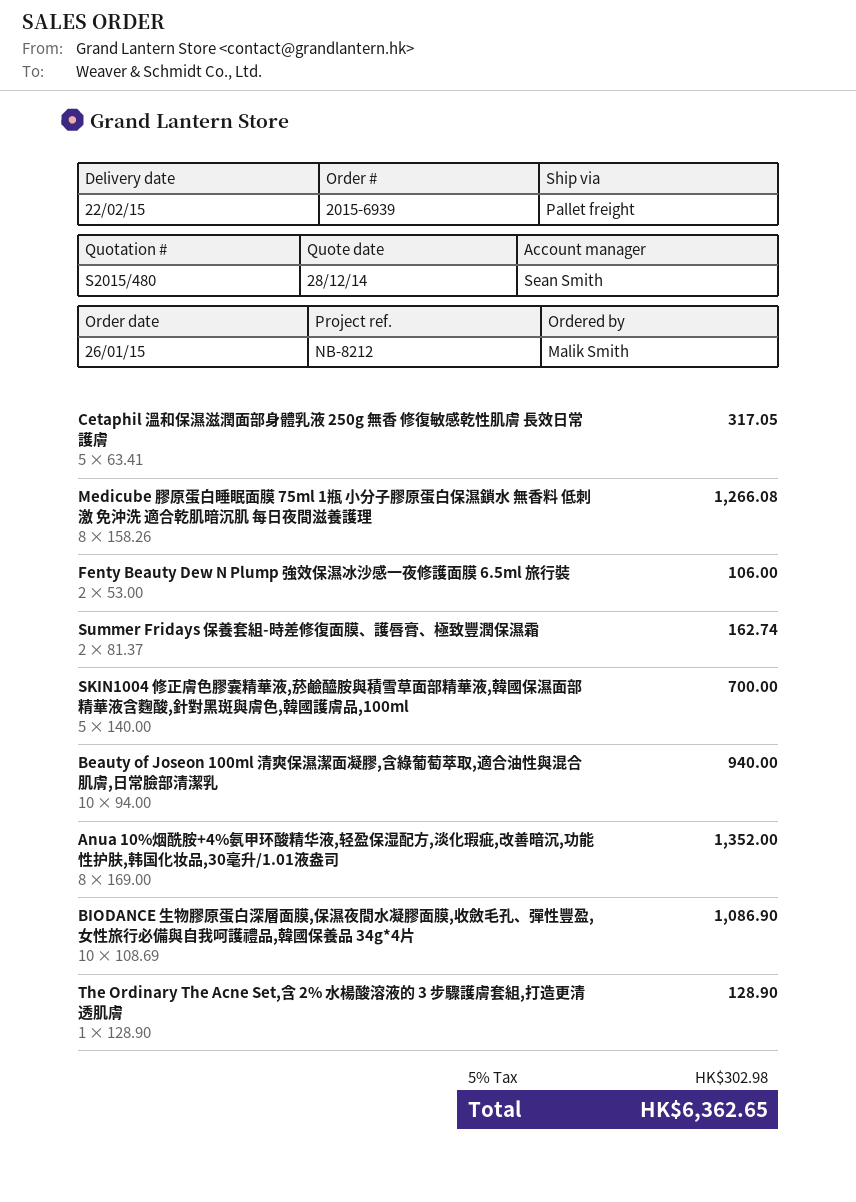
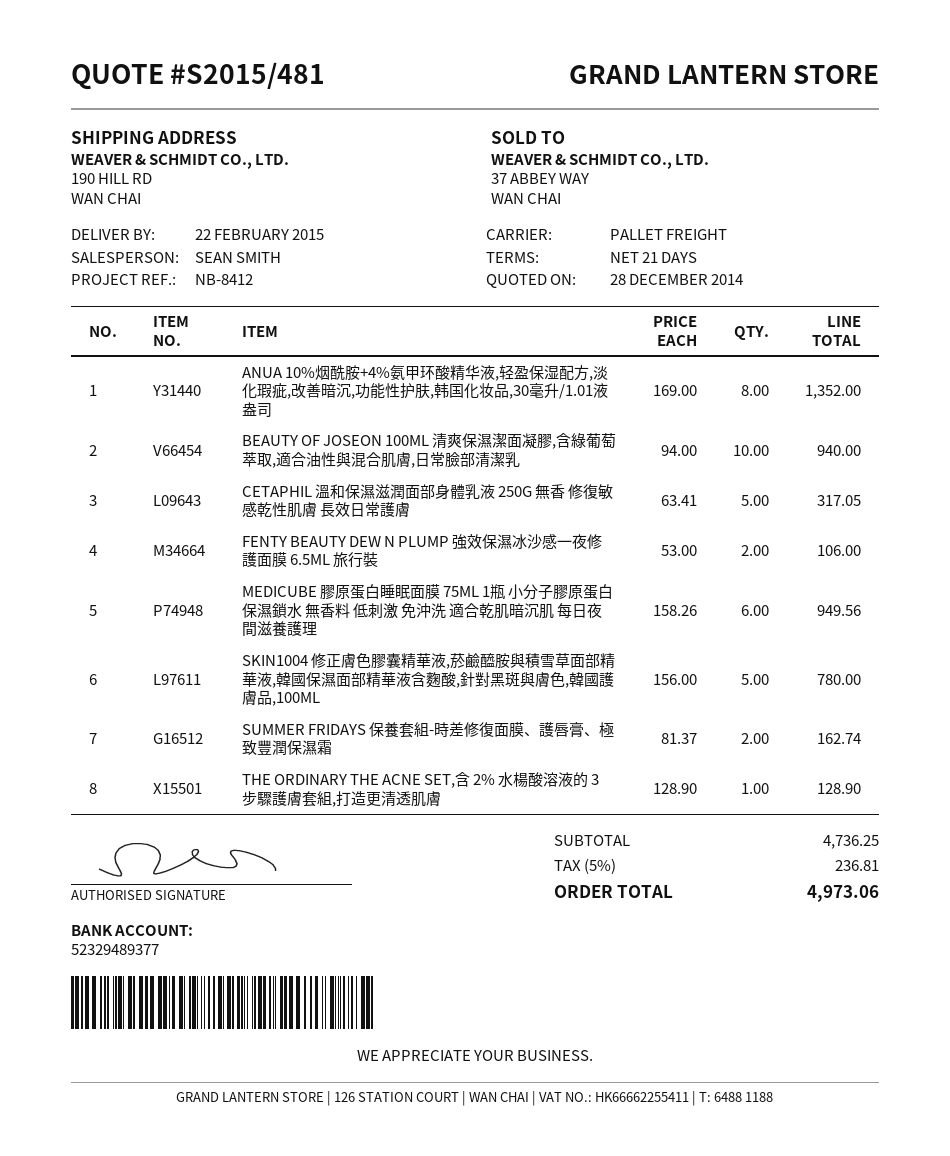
quote number: S2015/480 -> S2015/481
reference: NB-8212 -> NB-8412
Medicube 膠原蛋白睡眠面膜 75ml 1瓶 小分子膠原蛋白保濕鎖水 無香料 低刺激 免沖洗 適合乾肌暗沉肌 每日夜間滋養護理: 8 x 158.26 = 1266.08 -> 6 x 158.26 = 949.56
SKIN1004 修正膚色膠囊精華液,菸鹼醯胺與積雪草面部精華液,韓國保濕面部精華液含麴酸,針對黑斑與膚色,韓國護膚品,100ml: 5 x 140.00 = 700.00 -> 5 x 156.00 = 780.00
BIODANCE 生物膠原蛋白深層面膜,保濕夜間水凝膠面膜,收斂毛孔、彈性豐盈,女性旅行必備與自我呵護禮品,韓國保養品 34g*4片: 10 x 108.69 = 1086.90 -> none
tax: 5% = 302.98 -> 5% = 236.81
total: 6362.65 -> 4973.06

